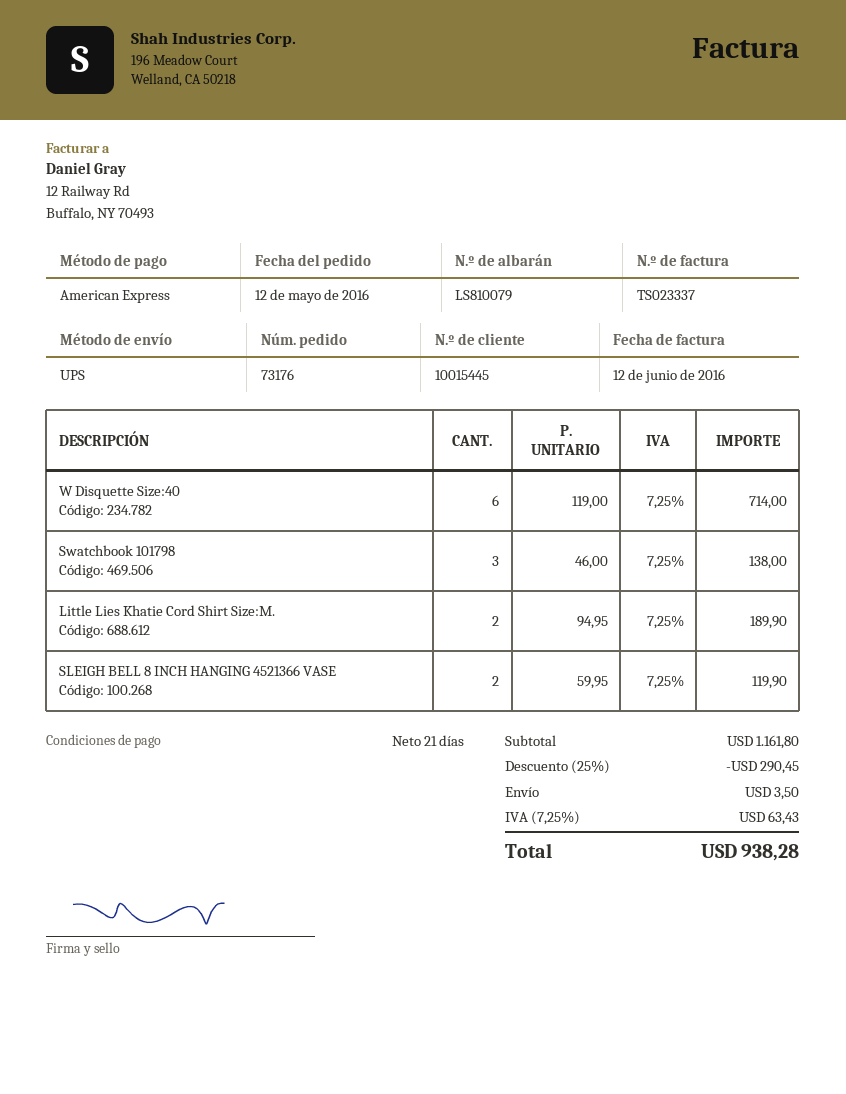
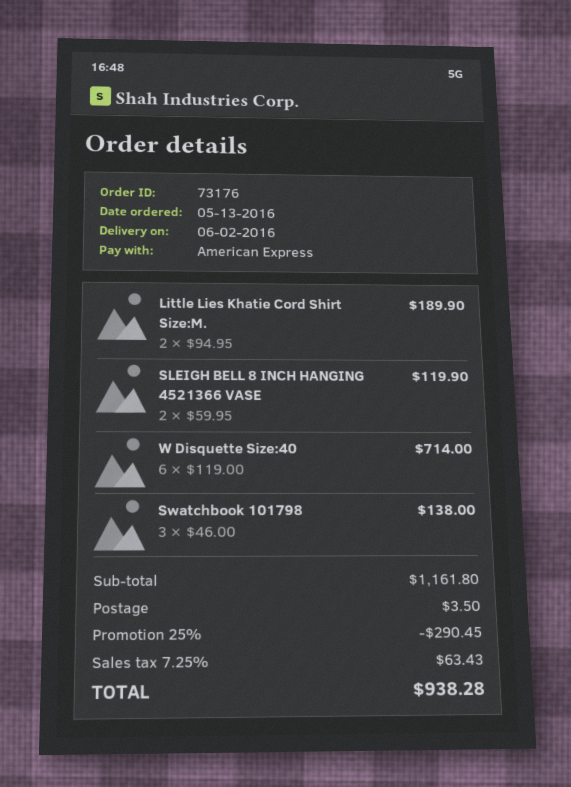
order date: 2016-05-12 -> 2016-05-13

